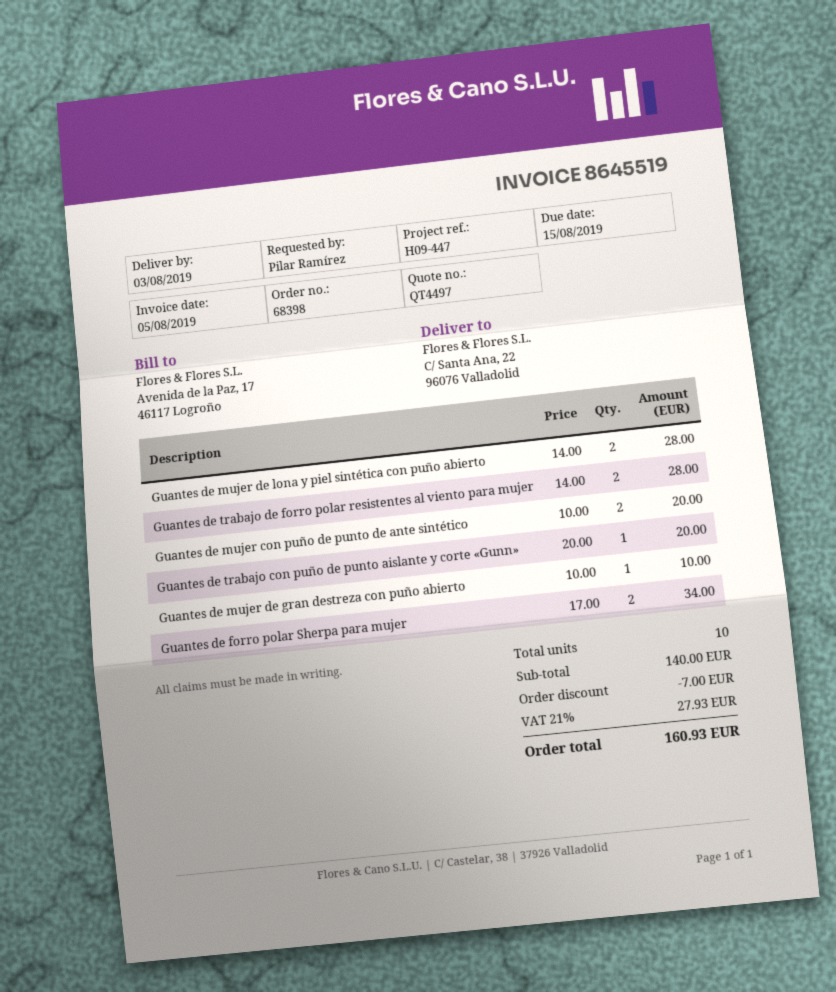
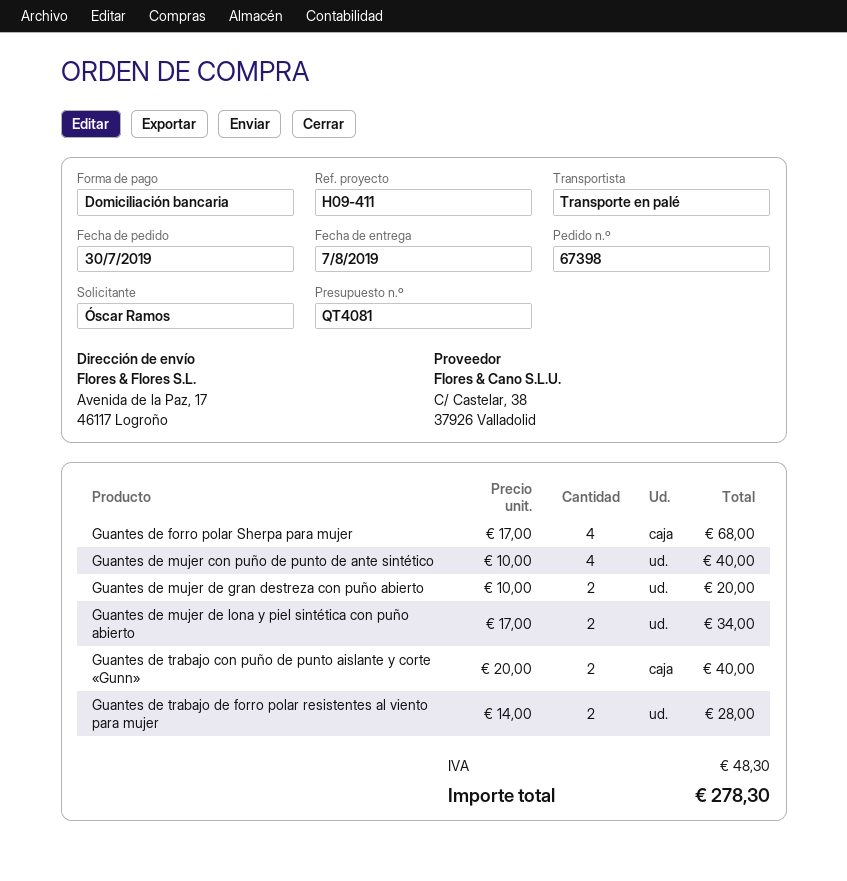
quote number: QT4497 -> QT4081
order number: 68398 -> 67398
delivery date: 2019-08-03 -> 2019-08-07
reference: H09-447 -> H09-411
ordered by: Pilar Ramírez -> Óscar Ramos
ship to: C/ Santa Ana, 22, 96076 Valladolid -> Avenida de la Paz, 17, 46117 Logroño
Guantes de mujer de lona y piel sintética con puño abierto: 2 x 14.00 = 28.00 -> 2 x 17.00 = 34.00
Guantes de mujer con puño de punto de ante sintético: 2 x 10.00 = 20.00 -> 4 x 10.00 = 40.00
Guantes de trabajo con puño de punto aislante y corte «Gunn»: 1 x 20.00 = 20.00 -> 2 x 20.00 = 40.00
Guantes de mujer de gran destreza con puño abierto: 1 x 10.00 = 10.00 -> 2 x 10.00 = 20.00
Guantes de forro polar Sherpa para mujer: 2 x 17.00 = 34.00 -> 4 x 17.00 = 68.00
discount: 7.00 -> none
tax: 27.93 -> 48.30
total: 160.93 -> 278.30

